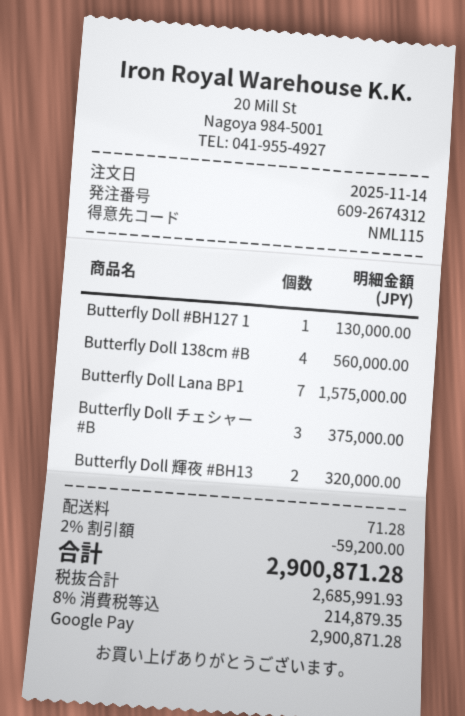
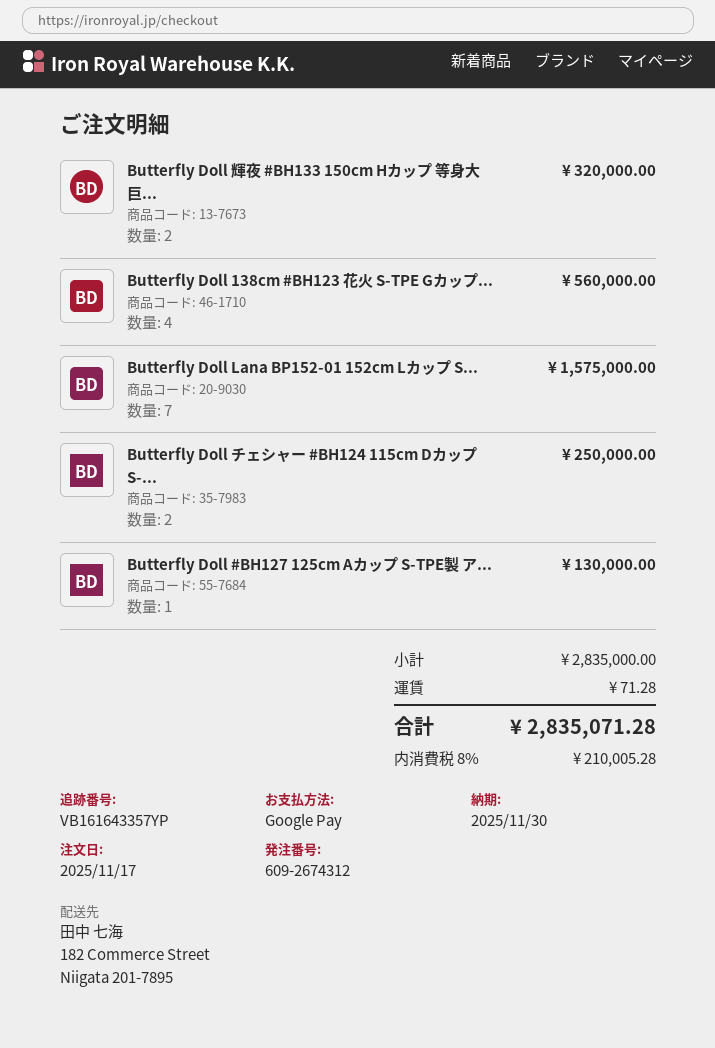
order date: 2025-11-14 -> 2025-11-17
Butterfly Doll チェシャー #B: 3 for 375000.00 -> 2 for 250000.00
discount: 2% = 59200.00 -> none
tax: 8% = 214879.35 -> 8% = 210005.28
total: 2900871.28 -> 2835071.28

